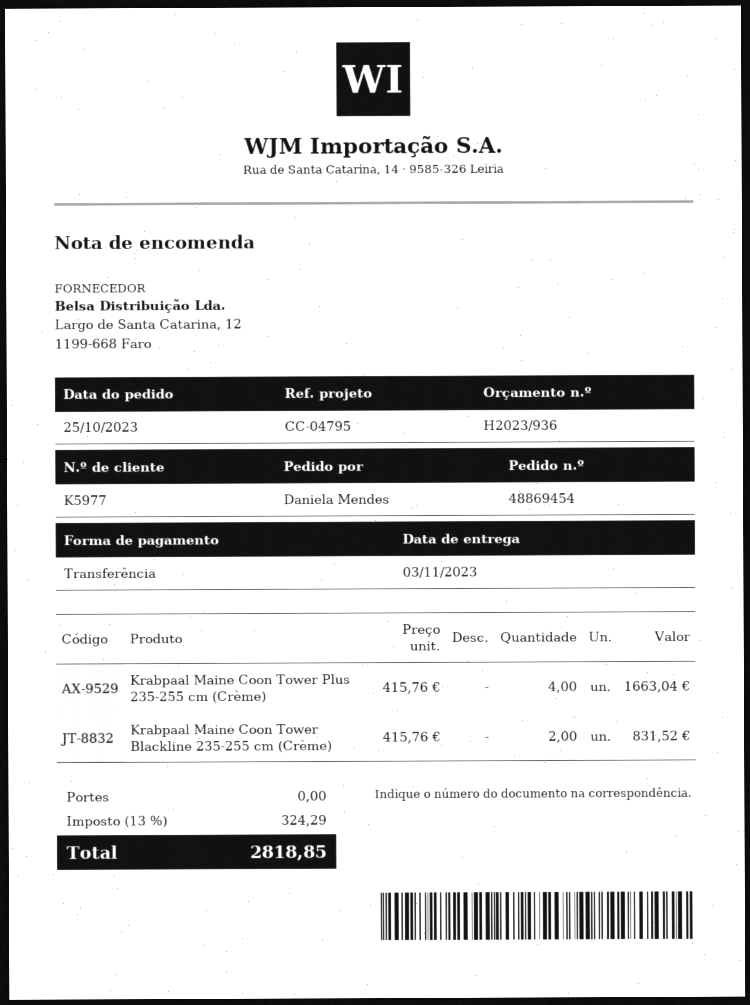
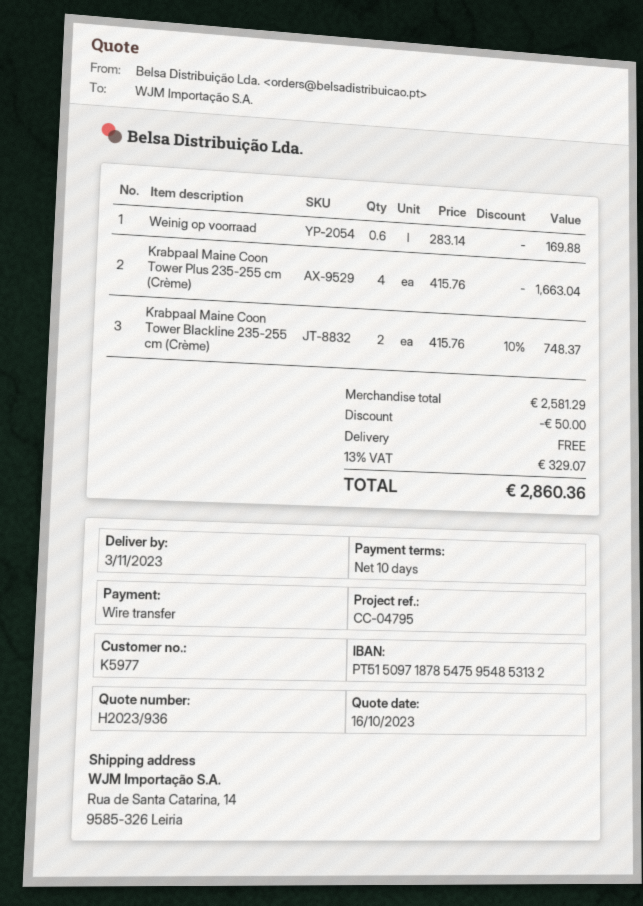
Krabpaal Maine Coon Tower Blackline 235-255 cm (Crème): 2 x 415.76 = 831.52 -> 2 x 415.76 - 10% = 748.37
Weinig op voorraad: none -> 0.6 x 283.14 = 169.88
discount: none -> 50.00
tax: 13% = 324.29 -> 13% = 329.07
total: 2818.85 -> 2860.36

